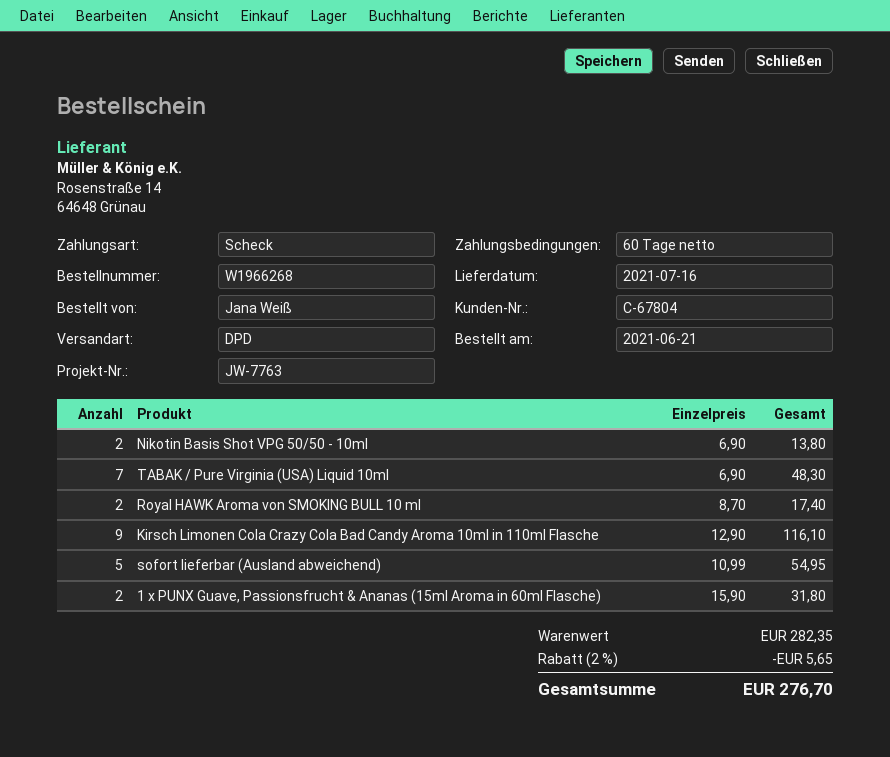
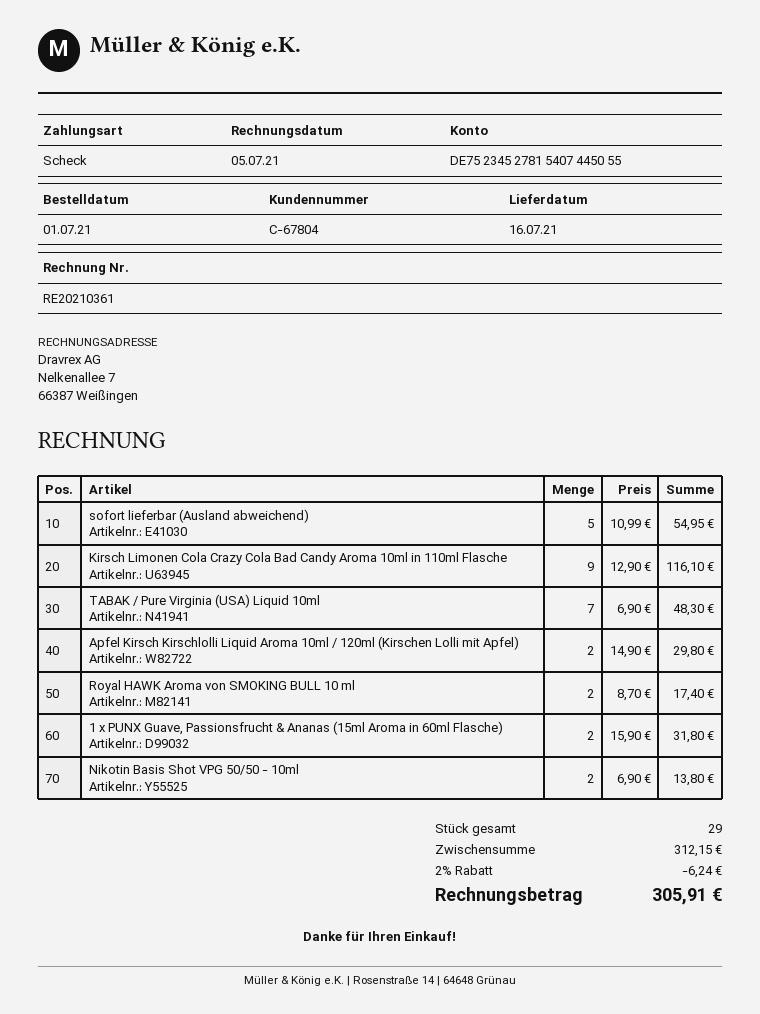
order date: 2021-06-21 -> 2021-07-01
Apfel Kirsch Kirschlolli Liquid Aroma 10ml / 120ml (Kirschen Lolli mit Apfel): none -> 2 x 14.90 = 29.80
subtotal: 282.35 -> 312.15
discount: 2% = 5.65 -> 2% = 6.24
total: 276.70 -> 305.91

